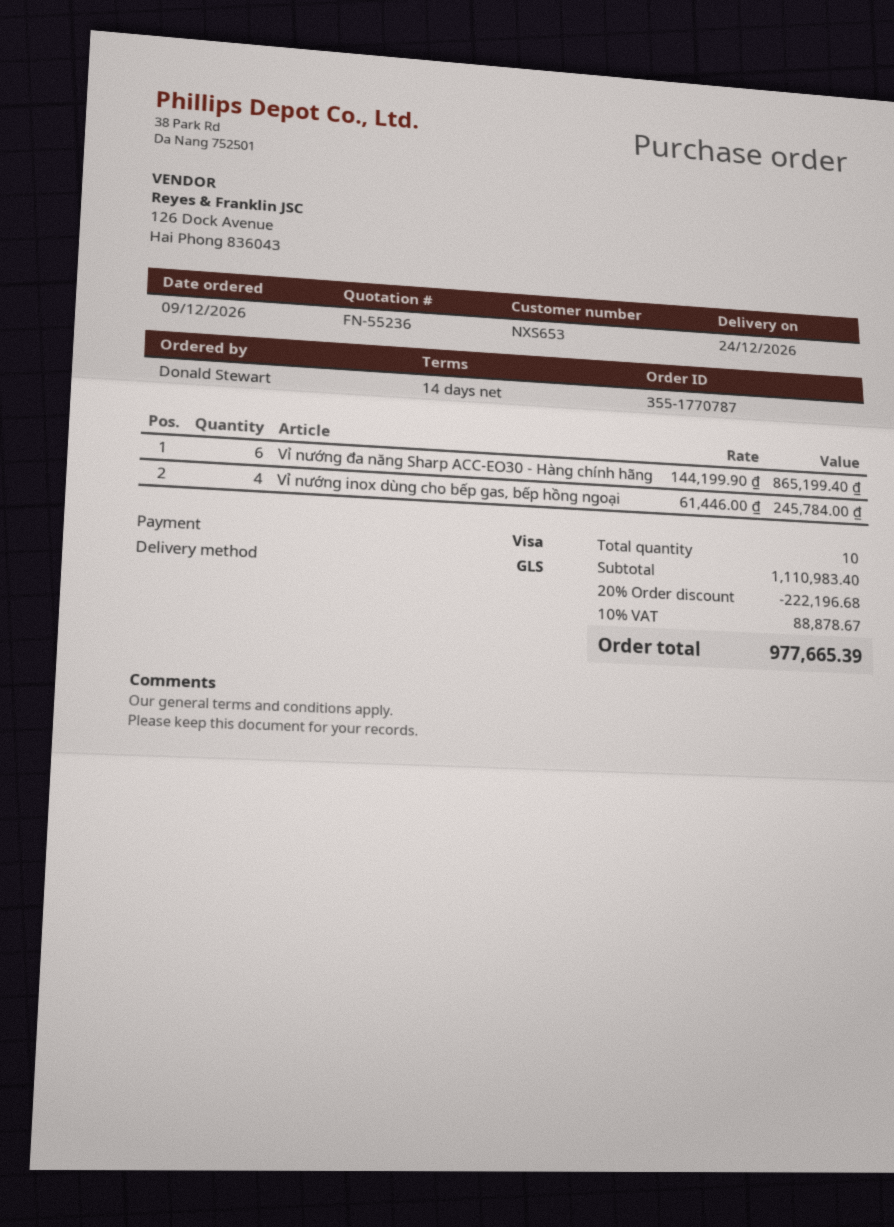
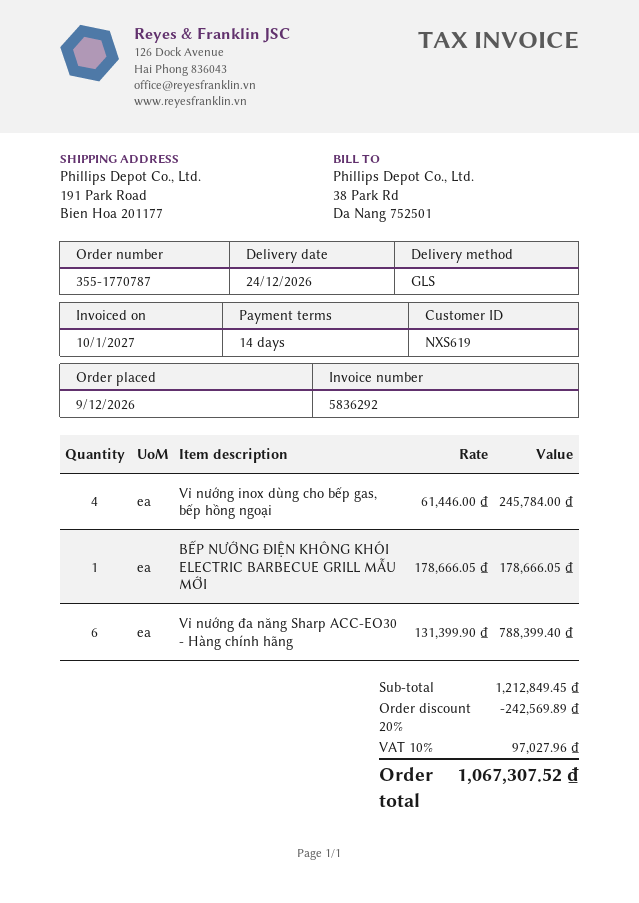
customer number: NXS653 -> NXS619
Vỉ nướng đa năng Sharp ACC-EO30 - Hàng chính hãng: 6 x 144199.90 = 865199.40 -> 6 x 131399.90 = 788399.40
BẾP NƯỚNG ĐIỆN KHÔNG KHÓI ELECTRIC BARBECUE GRILL MẪU MỚI: none -> 1 x 178666.05 = 178666.05
subtotal: 1110983.40 -> 1212849.45
discount: 20% = 222196.68 -> 20% = 242569.89
tax: 10% = 88878.67 -> 10% = 97027.96
total: 977665.39 -> 1067307.52

